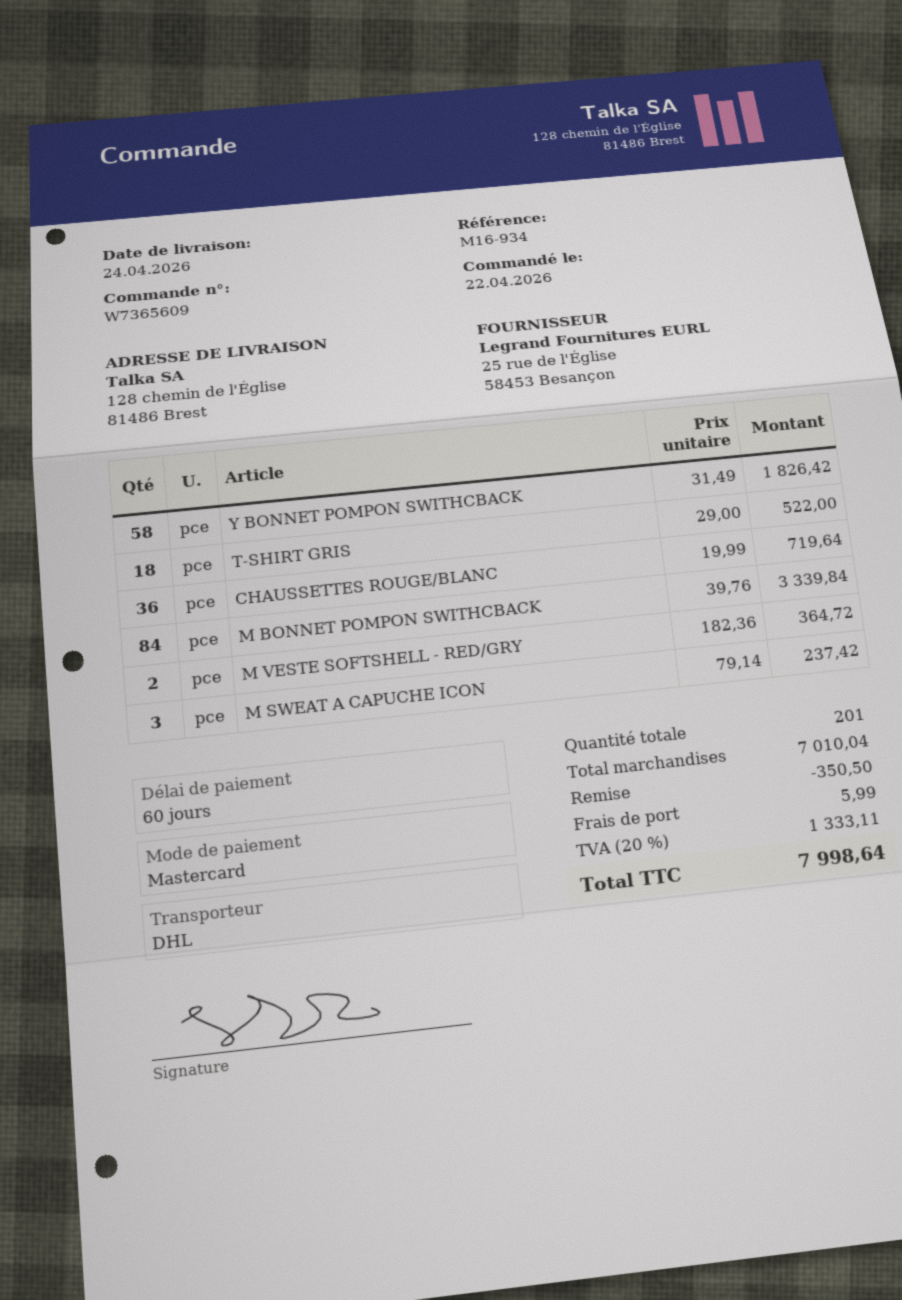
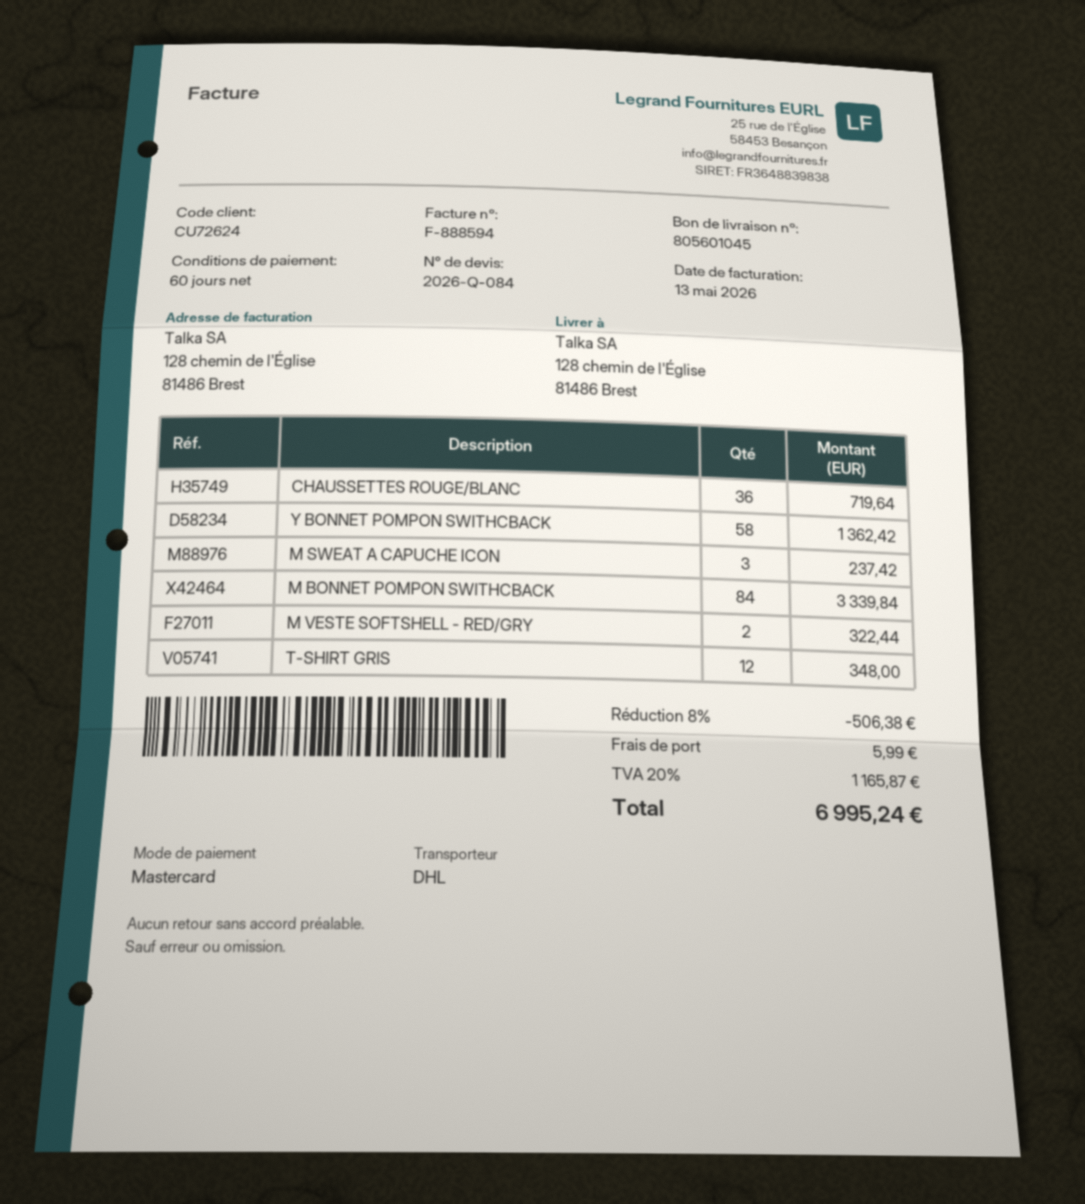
Y BONNET POMPON SWITHCBACK: 58 for 1826.42 -> 58 for 1362.42
T-SHIRT GRIS: 18 for 522.00 -> 12 for 348.00
M VESTE SOFTSHELL - RED/GRY: 2 for 364.72 -> 2 for 322.44
discount: 350.50 -> 506.38
tax: 20% = 1333.11 -> 20% = 1165.87
total: 7998.64 -> 6995.24

